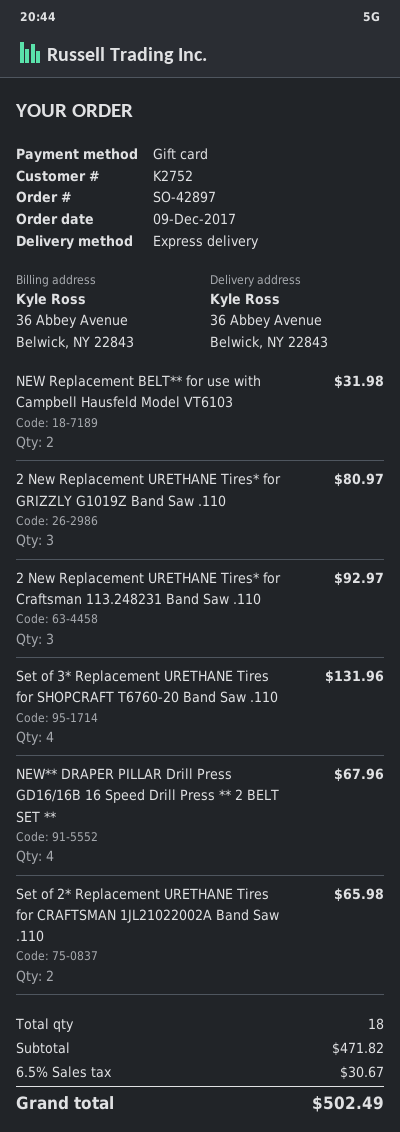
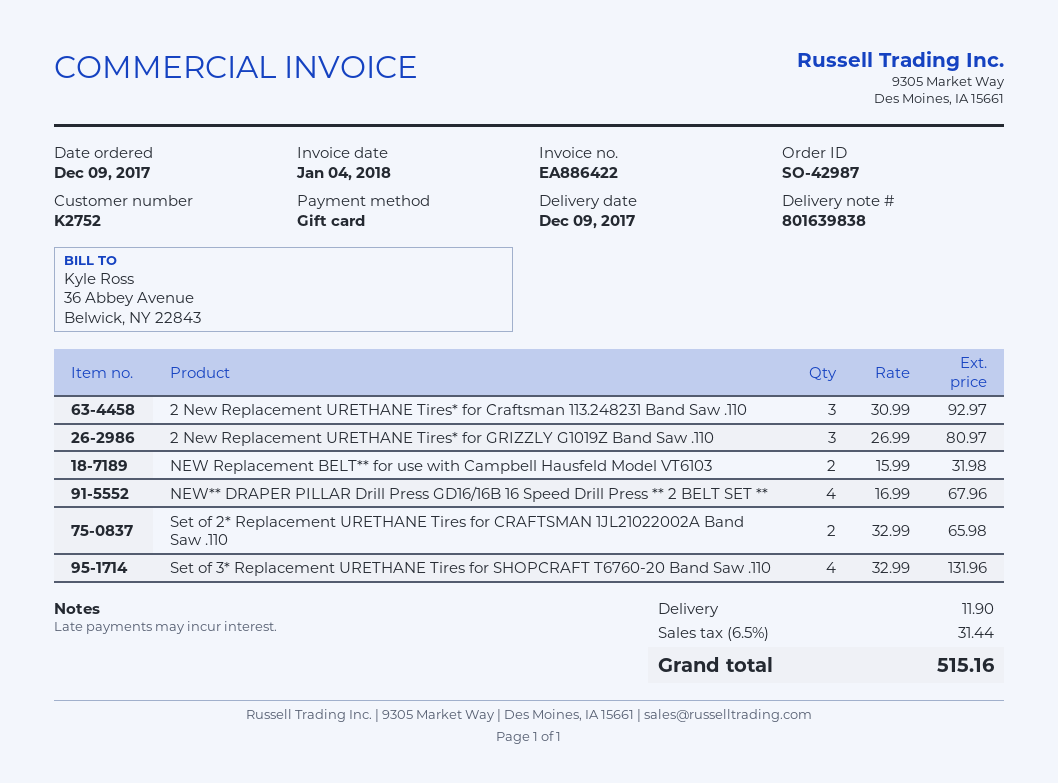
order number: SO-42897 -> SO-42987
shipping: none -> 11.90
tax: 6.5% = 30.67 -> 6.5% = 31.44
total: 502.49 -> 515.16

